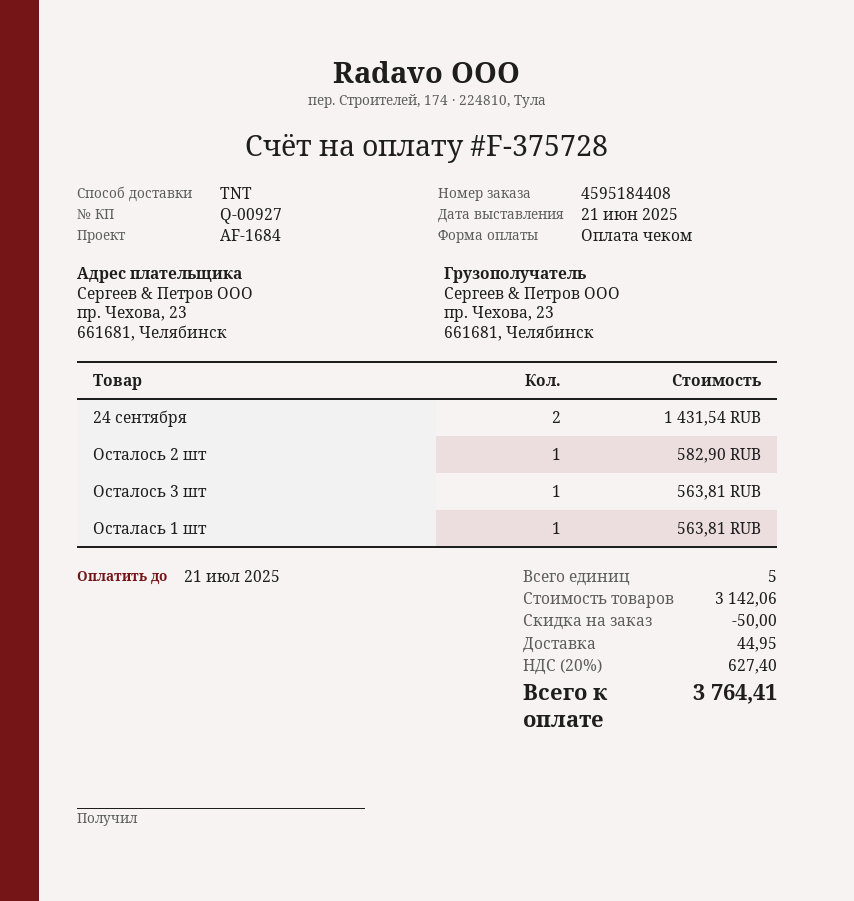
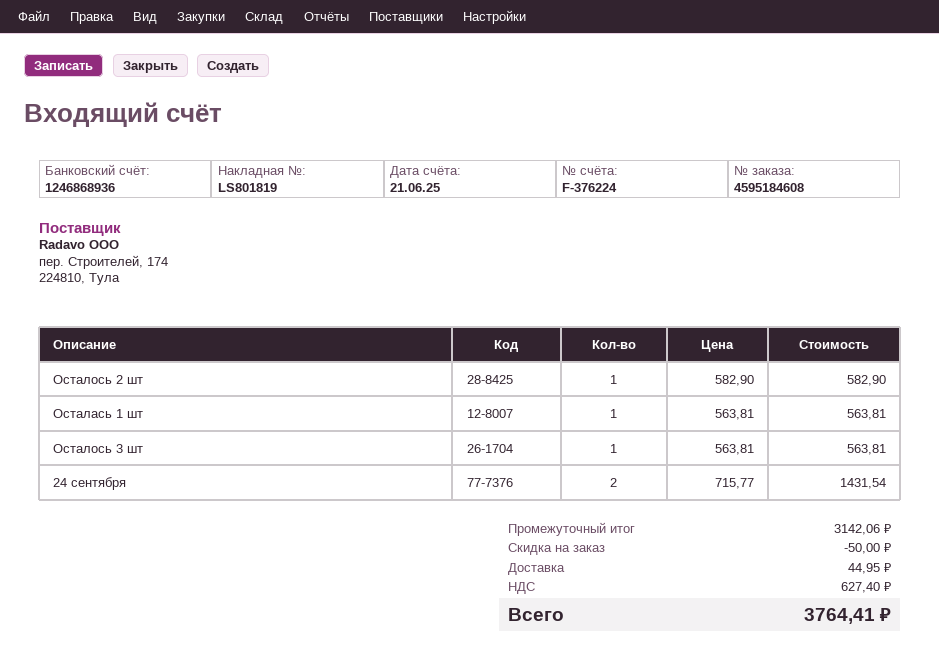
order number: 4595184408 -> 4595184608
invoice number: F-375728 -> F-376224

